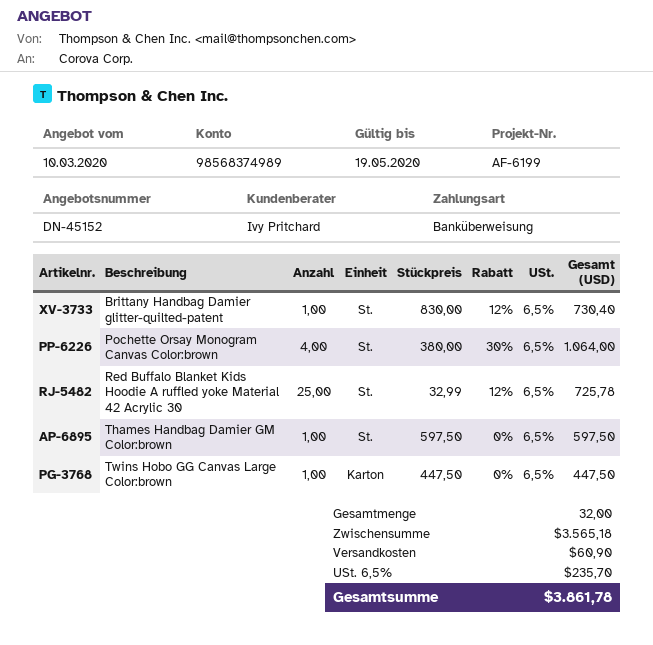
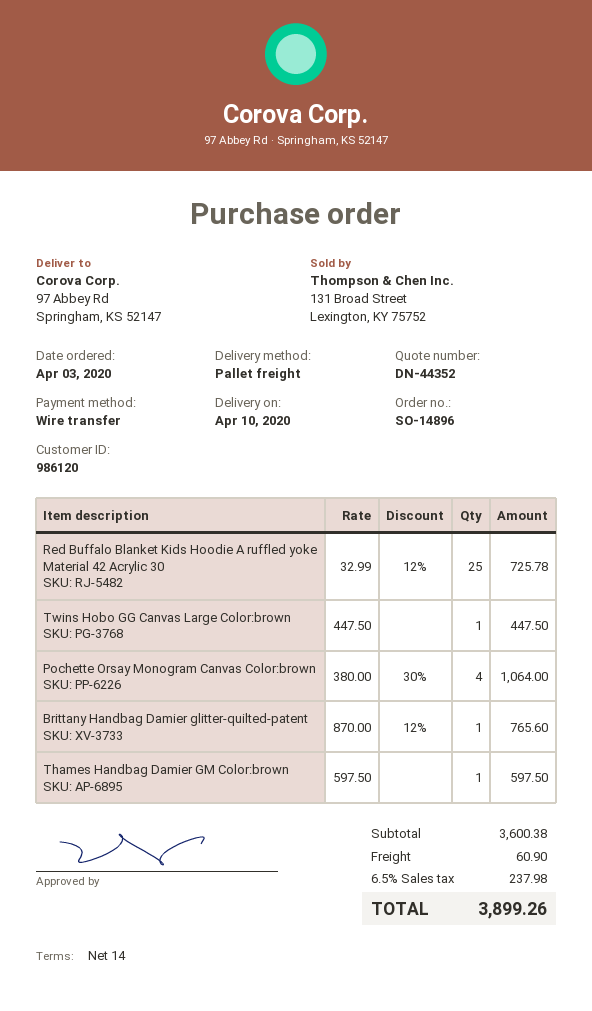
quote number: DN-45152 -> DN-44352
Brittany Handbag Damier glitter-quilted-patent: 1 x 830.00 - 12% = 730.40 -> 1 x 870.00 - 12% = 765.60
subtotal: 3565.18 -> 3600.38
tax: 6.5% = 235.70 -> 6.5% = 237.98
total: 3861.78 -> 3899.26

